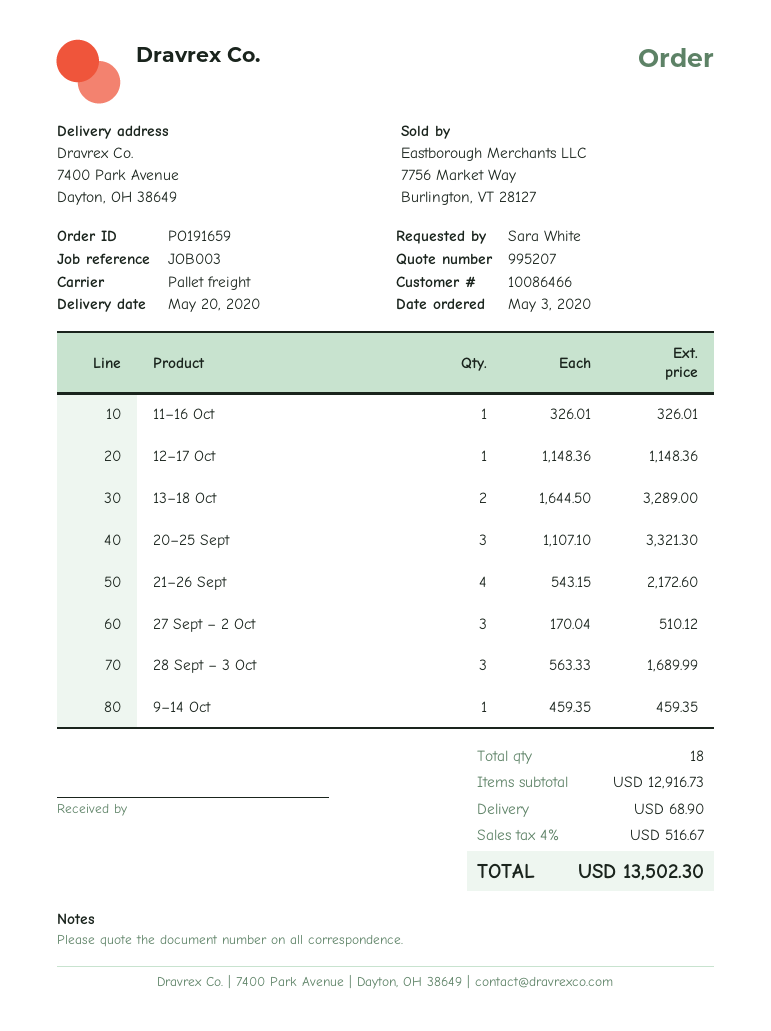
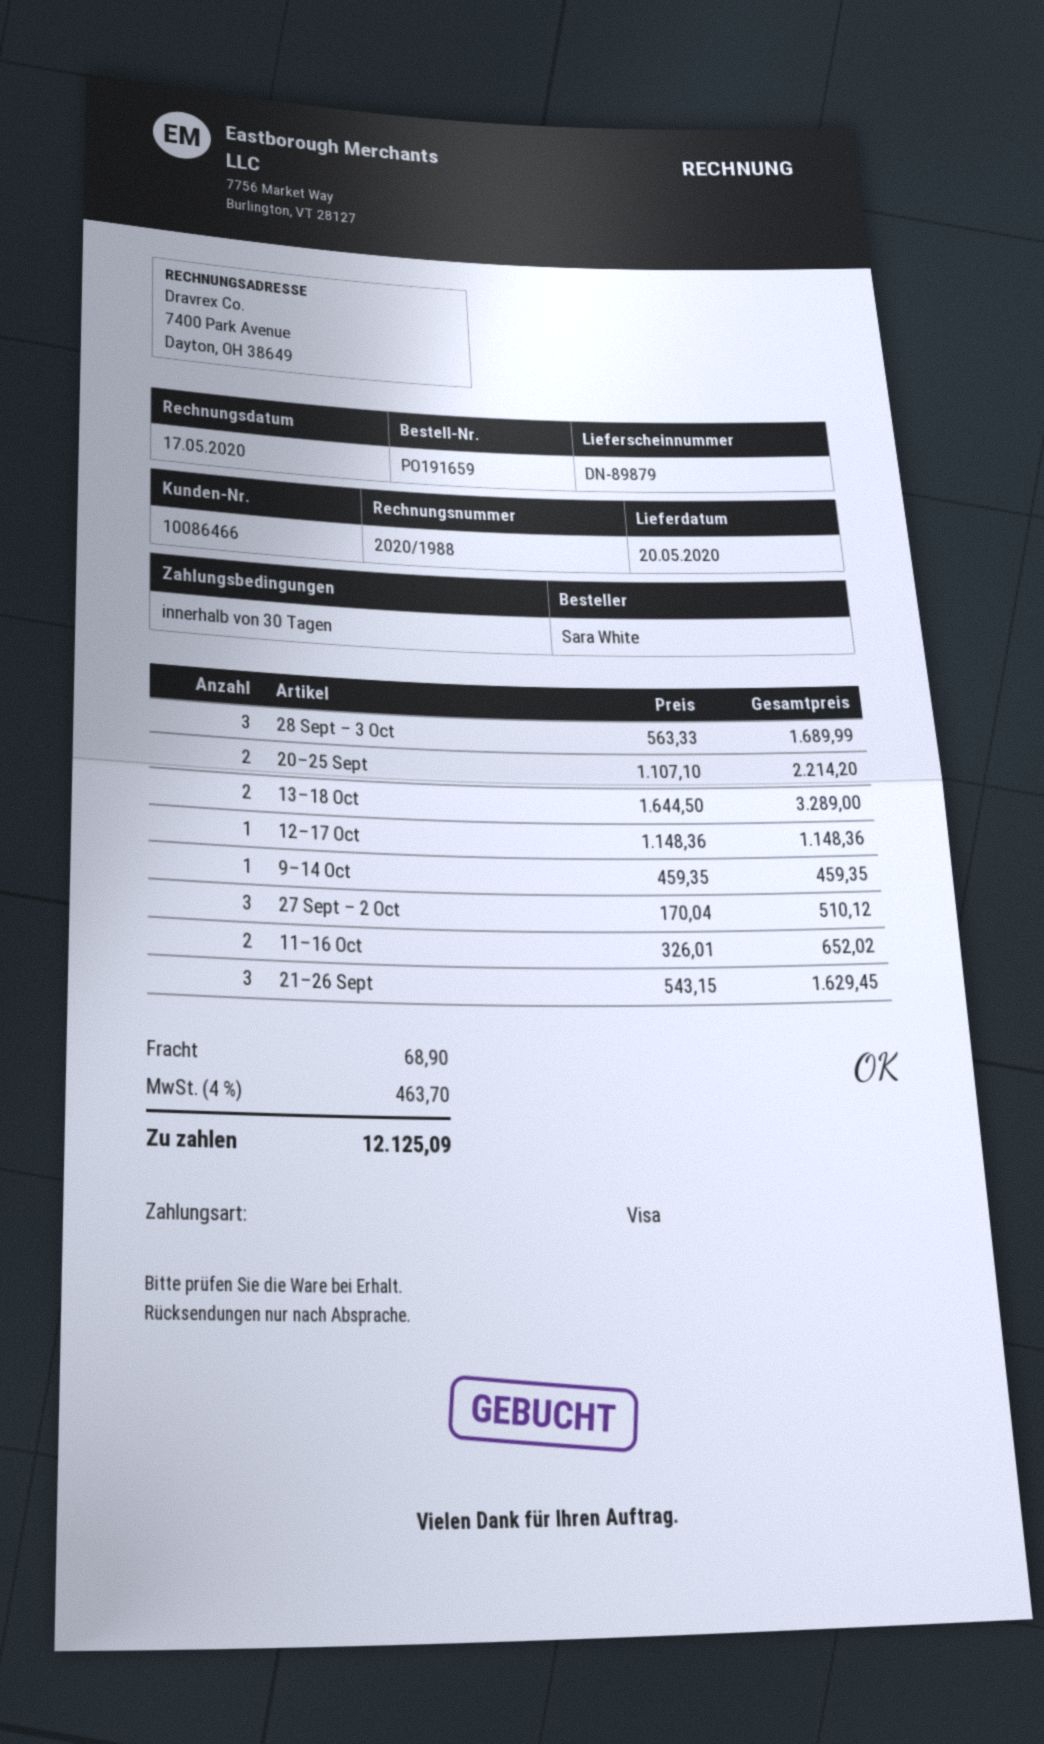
11–16 Oct: 1 x 326.01 = 326.01 -> 2 x 326.01 = 652.02
20–25 Sept: 3 x 1107.10 = 3321.30 -> 2 x 1107.10 = 2214.20
21–26 Sept: 4 x 543.15 = 2172.60 -> 3 x 543.15 = 1629.45
tax: 4% = 516.67 -> 4% = 463.70
total: 13502.30 -> 12125.09

